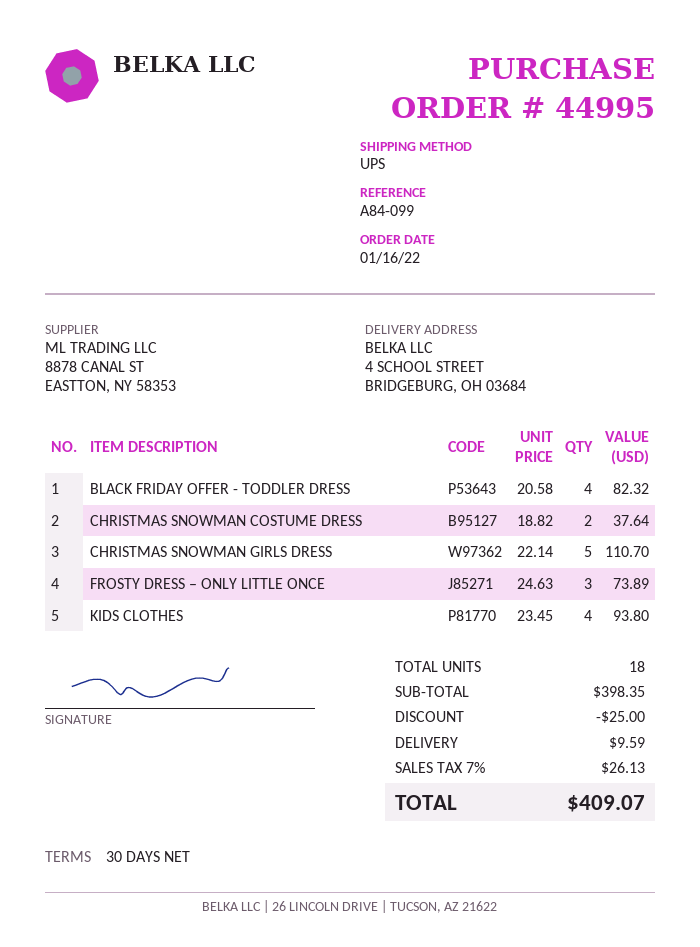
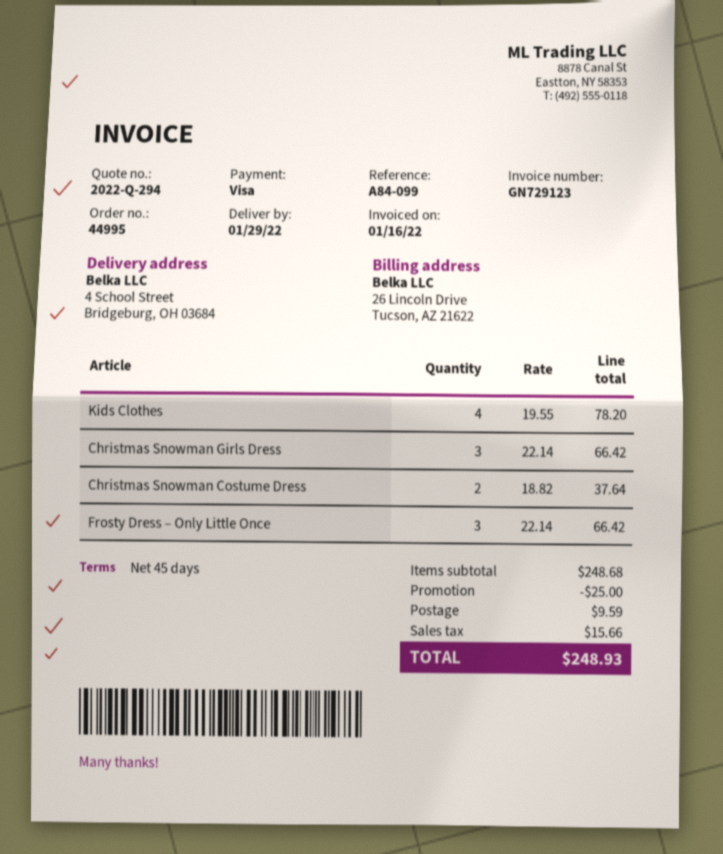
payment terms: 30 days -> 45 days
BLACK FRIDAY OFFER - TODDLER DRESS: 4 x 20.58 = 82.32 -> none
CHRISTMAS SNOWMAN GIRLS DRESS: 5 x 22.14 = 110.70 -> 3 x 22.14 = 66.42
FROSTY DRESS – ONLY LITTLE ONCE: 3 x 24.63 = 73.89 -> 3 x 22.14 = 66.42
KIDS CLOTHES: 4 x 23.45 = 93.80 -> 4 x 19.55 = 78.20
subtotal: 398.35 -> 248.68
tax: 26.13 -> 15.66
total: 409.07 -> 248.93

